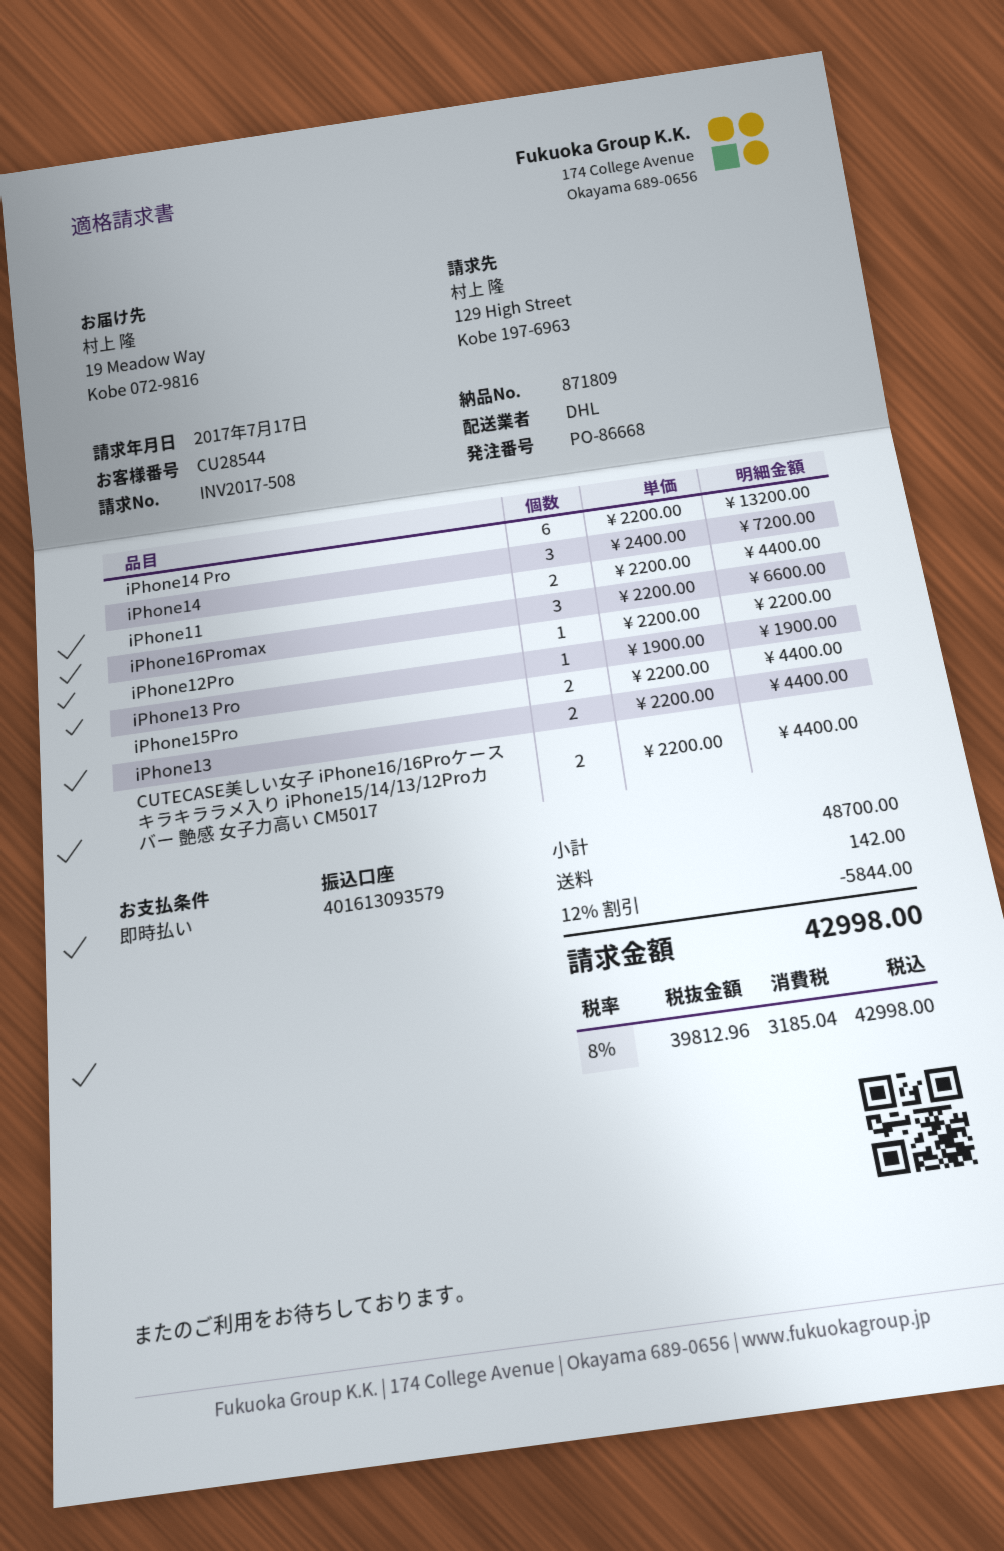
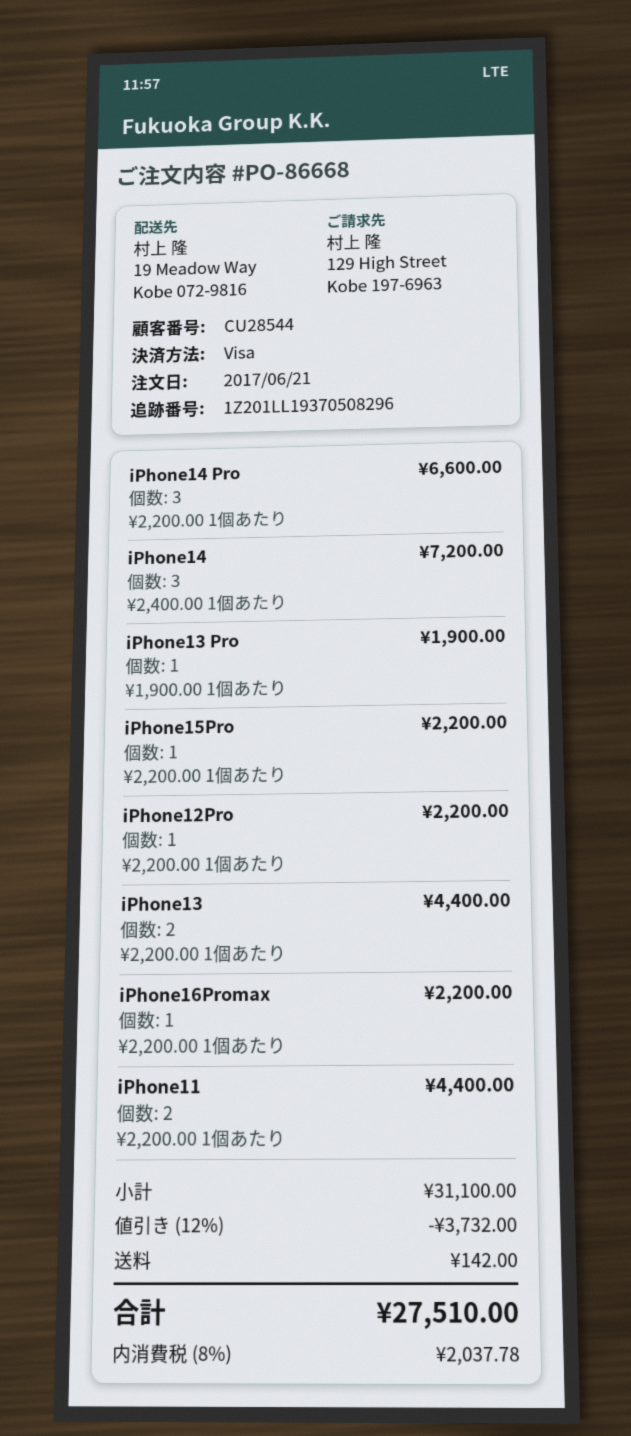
iPhone14 Pro: 6 x 2200.00 = 13200.00 -> 3 x 2200.00 = 6600.00
iPhone16Promax: 3 x 2200.00 = 6600.00 -> 1 x 2200.00 = 2200.00
iPhone15Pro: 2 x 2200.00 = 4400.00 -> 1 x 2200.00 = 2200.00
CUTECASE美しい女子 iPhone16/16Proケース キラキララメ入り iPhone15/14/13/12Proカバー 艶感 女子力高い CM5017: 2 x 2200.00 = 4400.00 -> none
subtotal: 48700.00 -> 31100.00
discount: 12% = 5844.00 -> 12% = 3732.00
tax: 8% = 3185.04 -> 8% = 2037.78
total: 42998.00 -> 27510.00

